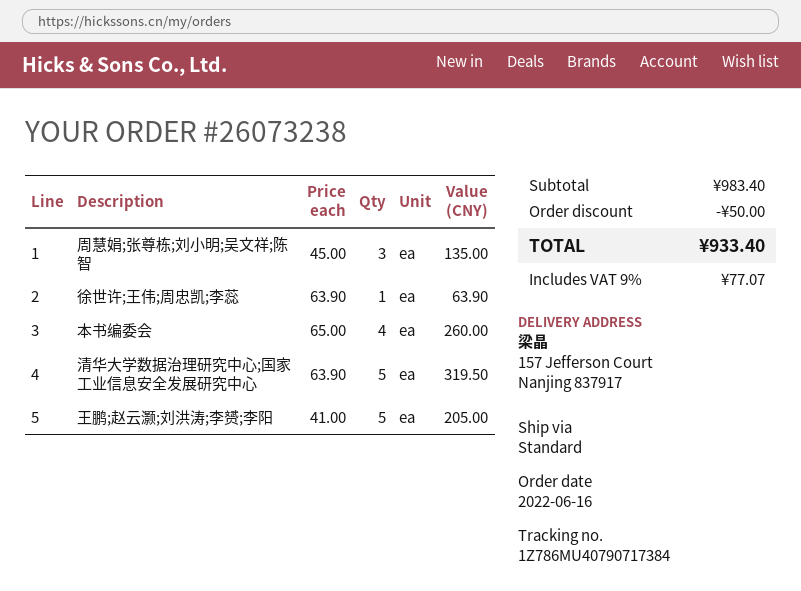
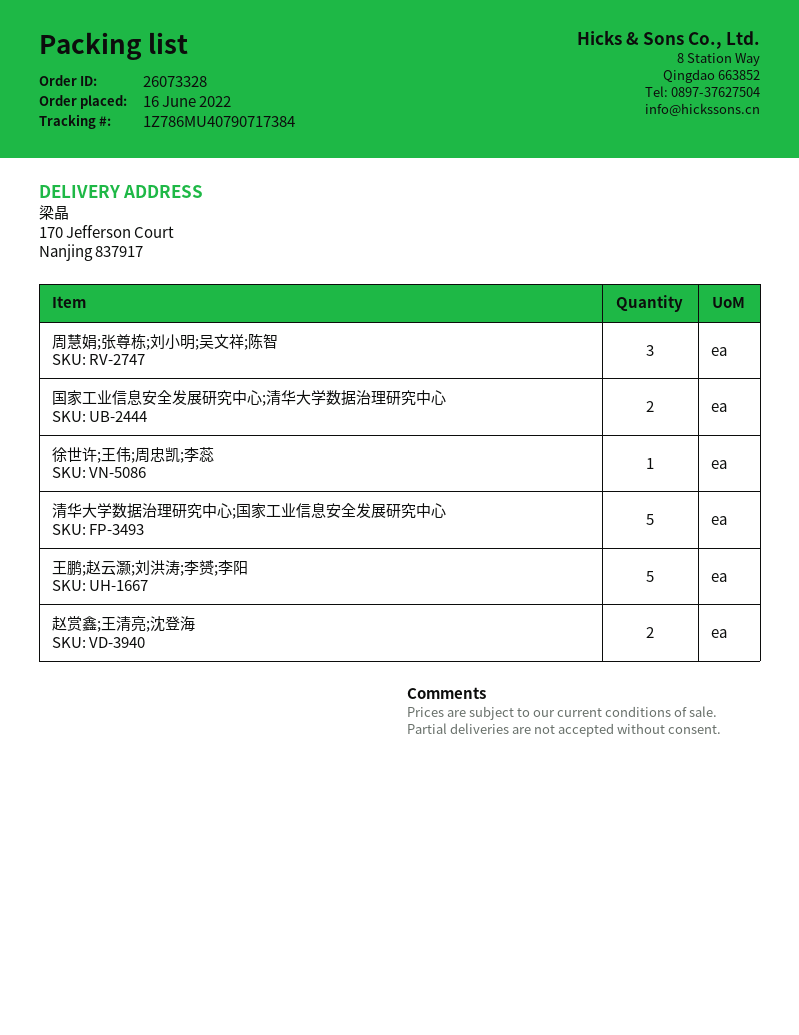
order number: 26073238 -> 26073328
ship to: 157 Jefferson Court, Nanjing 837917 -> 170 Jefferson Court, Nanjing 837917
本书编委会: 4 -> none
国家工业信息安全发展研究中心;清华大学数据治理研究中心: none -> 2
赵赏鑫;王清亮;沈登海: none -> 2

